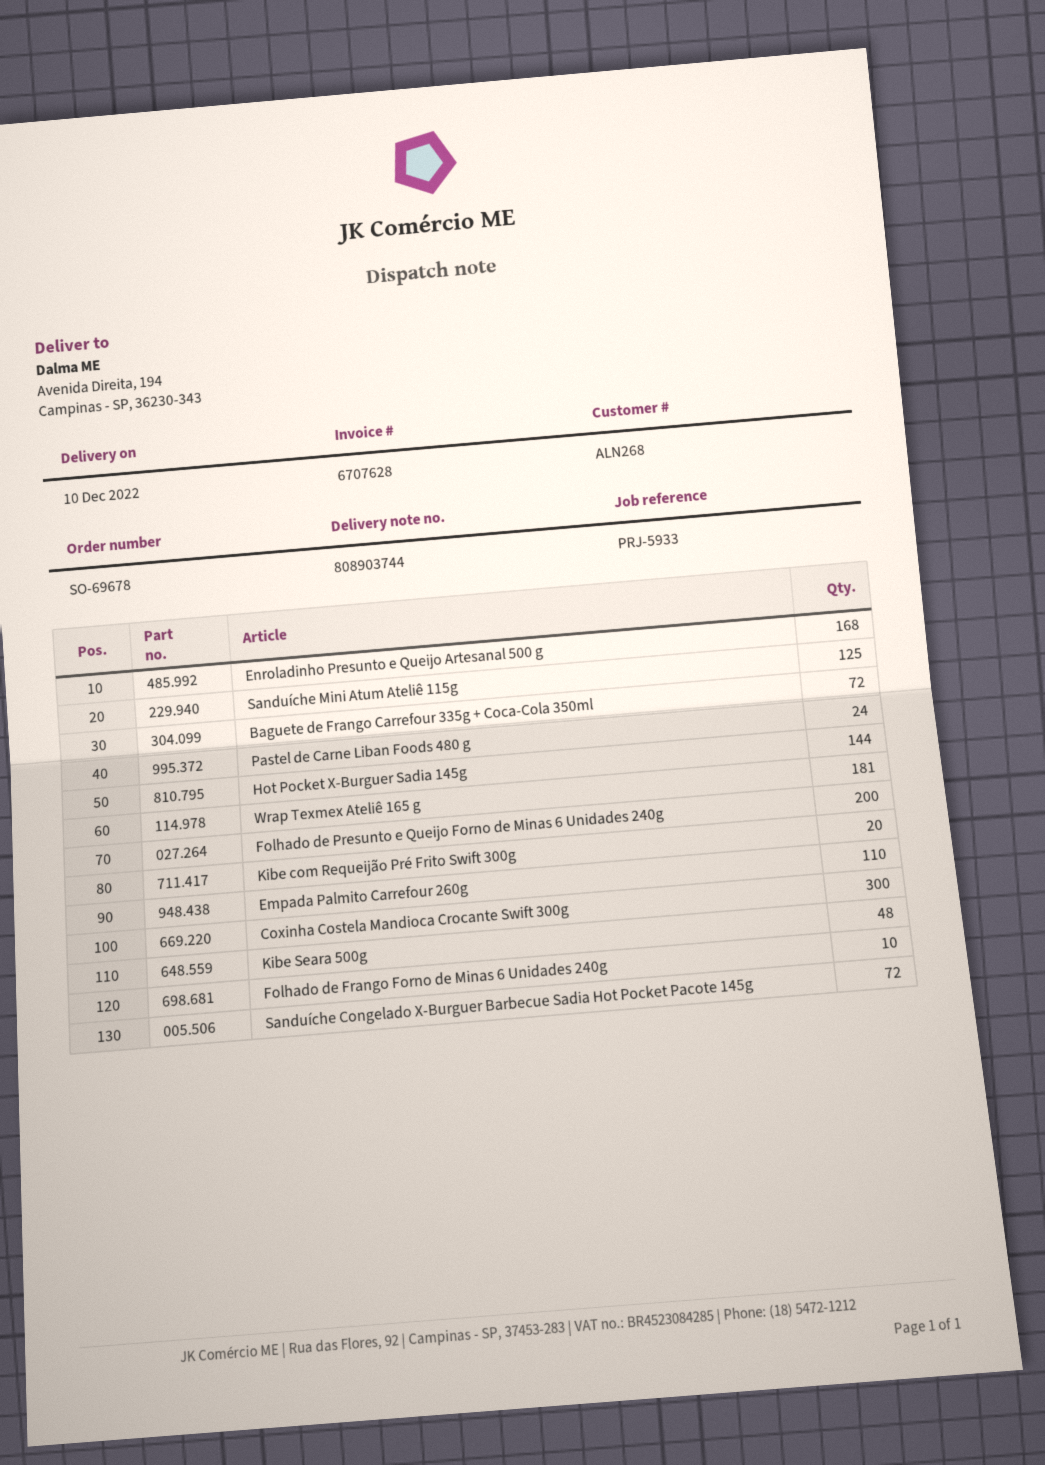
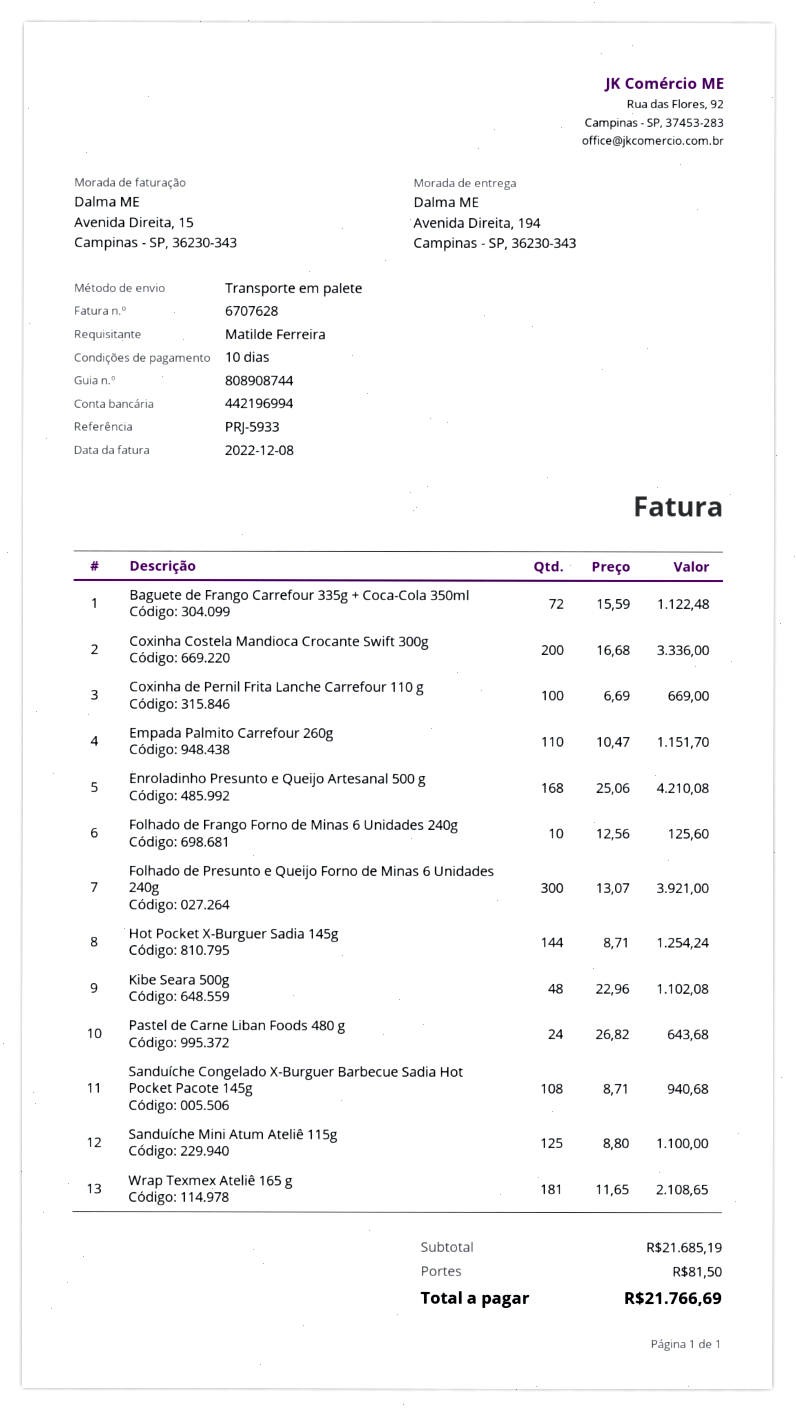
delivery note number: 808903744 -> 808908744
Folhado de Presunto e Queijo Forno de Minas 6 Unidades 240g: 200 -> 300
Kibe com Requeijão Pré Frito Swift 300g: 20 -> none
Coxinha Costela Mandioca Crocante Swift 300g: 300 -> 200
Sanduíche Congelado X-Burguer Barbecue Sadia Hot Pocket Pacote 145g: 72 -> 108
Coxinha de Pernil Frita Lanche Carrefour 110 g: none -> 100

